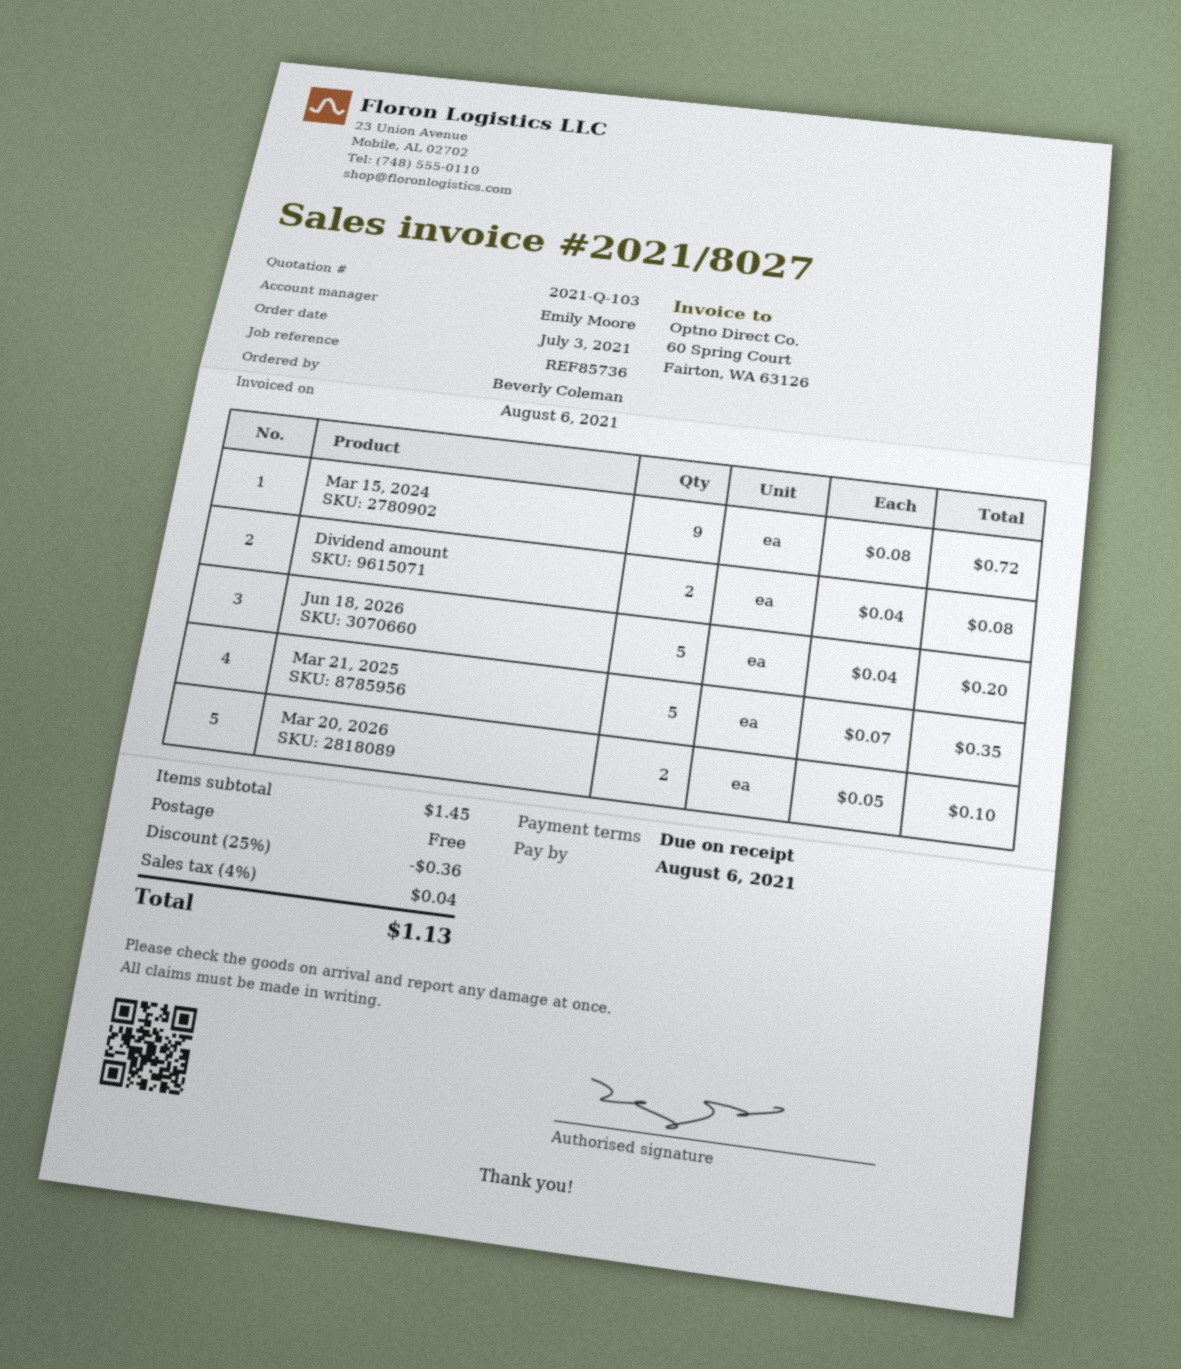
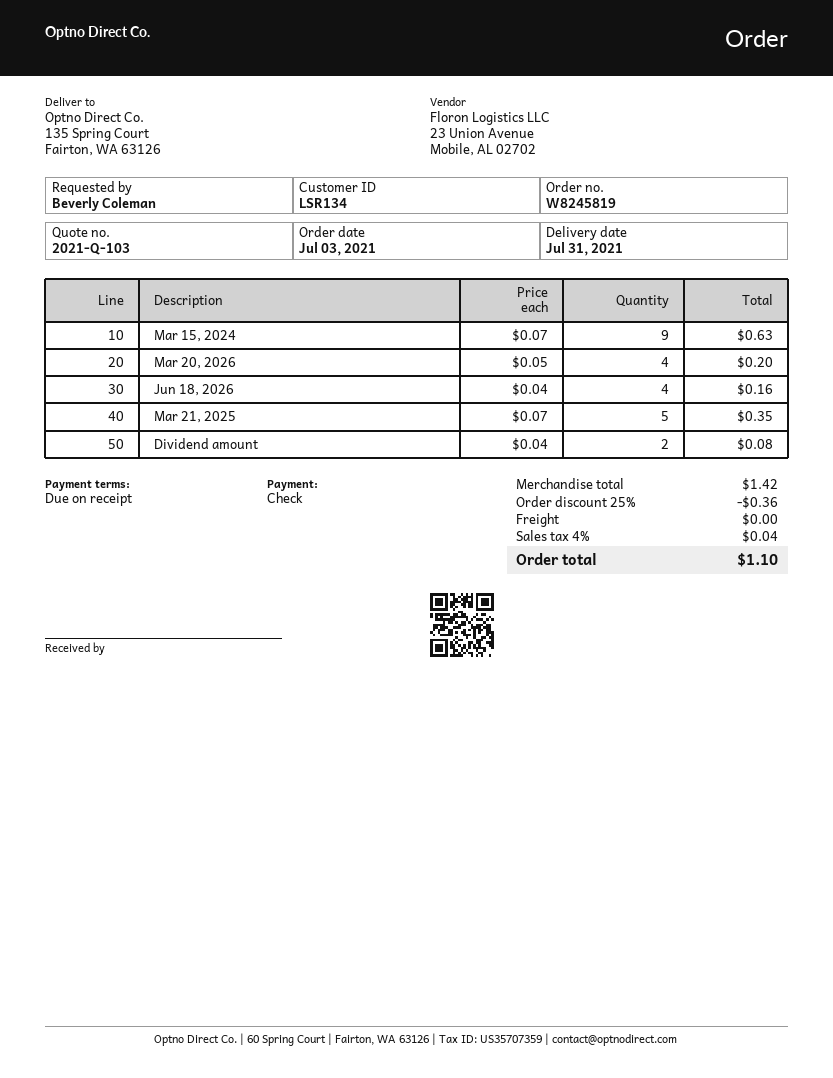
Mar 15, 2024: 9 x 0.08 = 0.72 -> 9 x 0.07 = 0.63
Jun 18, 2026: 5 x 0.04 = 0.20 -> 4 x 0.04 = 0.16
Mar 20, 2026: 2 x 0.05 = 0.10 -> 4 x 0.05 = 0.20
subtotal: 1.45 -> 1.42
total: 1.13 -> 1.10

